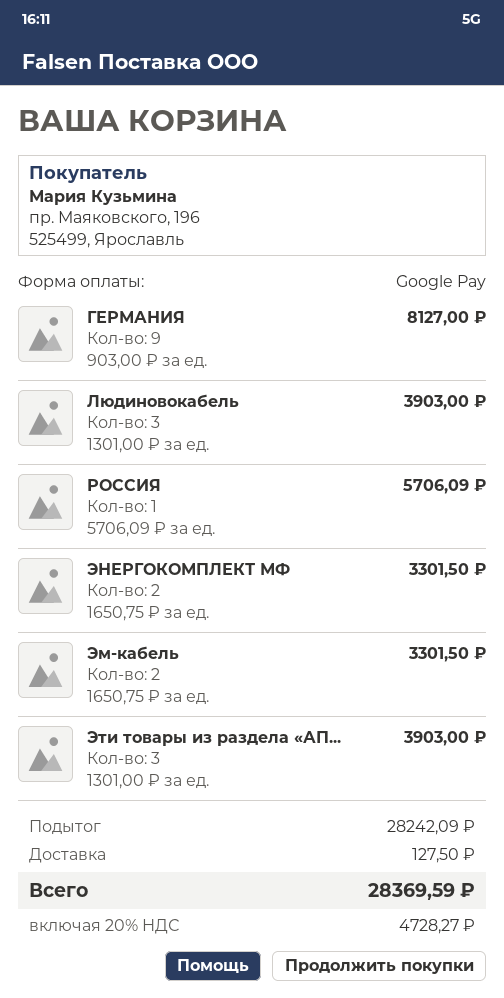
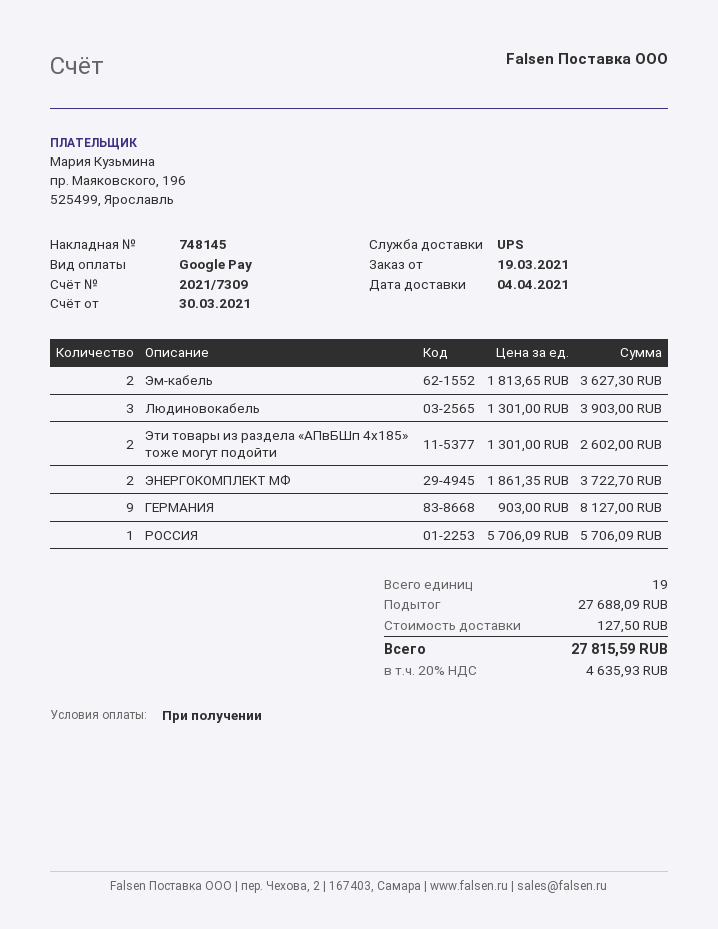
ЭНЕРГОКОМПЛЕКТ МФ: 2 x 1650.75 = 3301.50 -> 2 x 1861.35 = 3722.70
Эм-кабель: 2 x 1650.75 = 3301.50 -> 2 x 1813.65 = 3627.30
Эти товары из раздела «АП...: 3 x 1301.00 = 3903.00 -> 2 x 1301.00 = 2602.00
subtotal: 28242.09 -> 27688.09
tax: 20% = 4728.27 -> 20% = 4635.93
total: 28369.59 -> 27815.59

